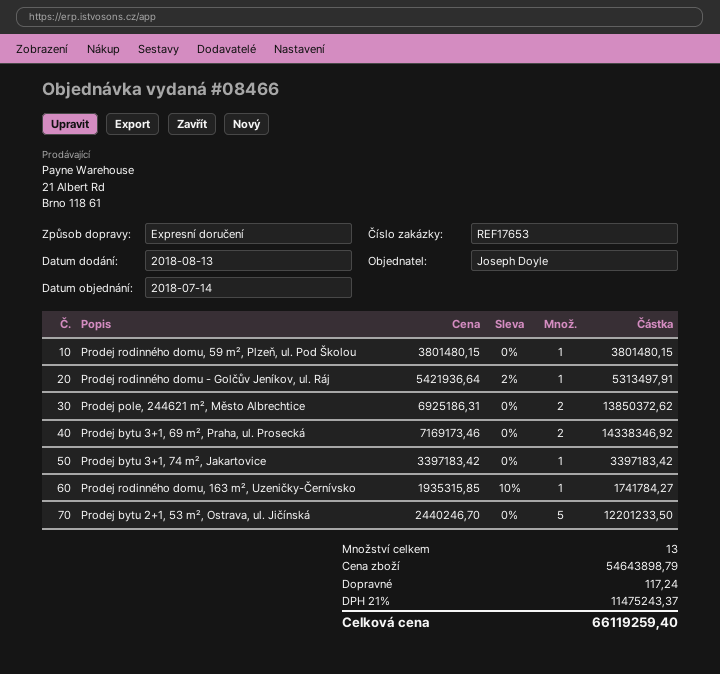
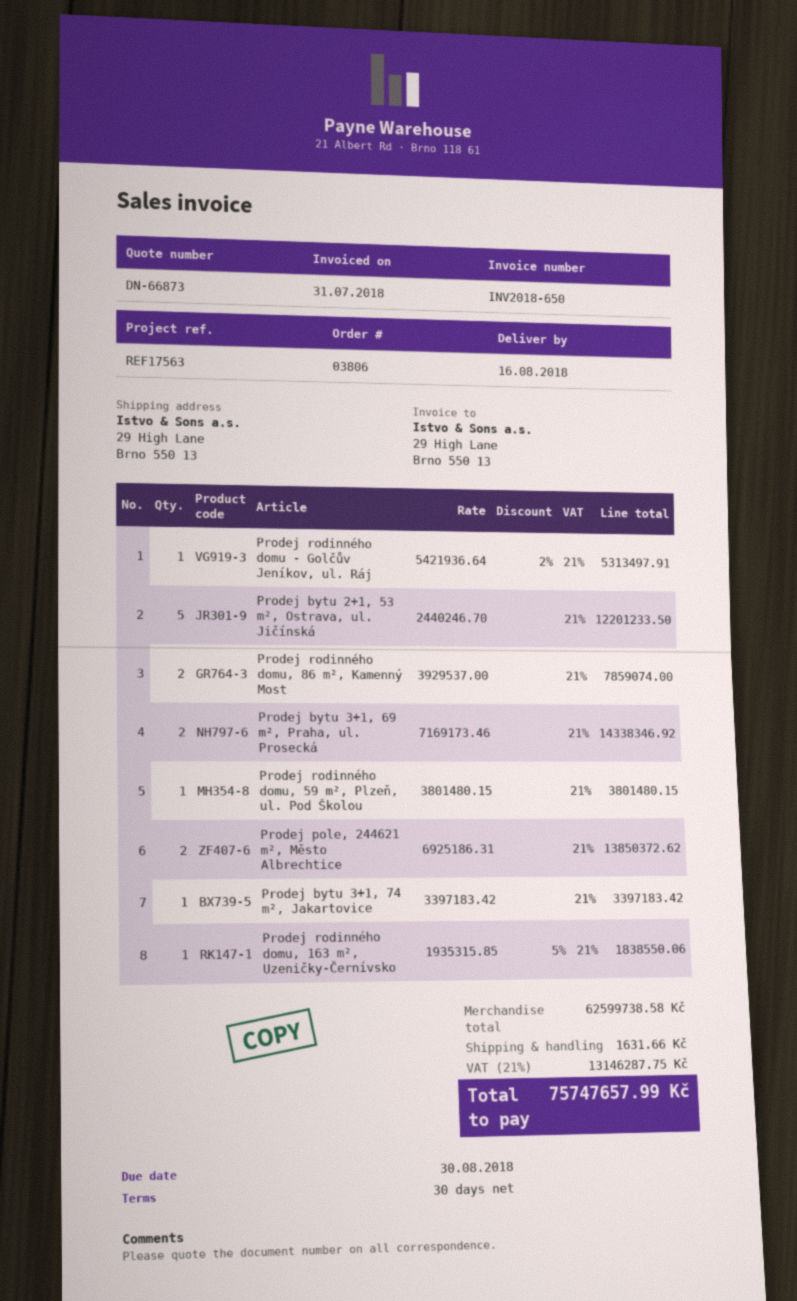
order number: 08466 -> 03806
delivery date: 2018-08-13 -> 2018-08-16
reference: REF17653 -> REF17563
Prodej rodinného domu, 163 m², Uzeničky-Černívsko: 1 x 1935315.85 - 10% = 1741784.27 -> 1 x 1935315.85 - 5% = 1838550.06
Prodej rodinného domu, 86 m², Kamenný Most: none -> 2 x 3929537.00 = 7859074.00
subtotal: 54643898.79 -> 62599738.58
shipping: 117.24 -> 1631.66
tax: 21% = 11475243.37 -> 21% = 13146287.75
total: 66119259.40 -> 75747657.99

